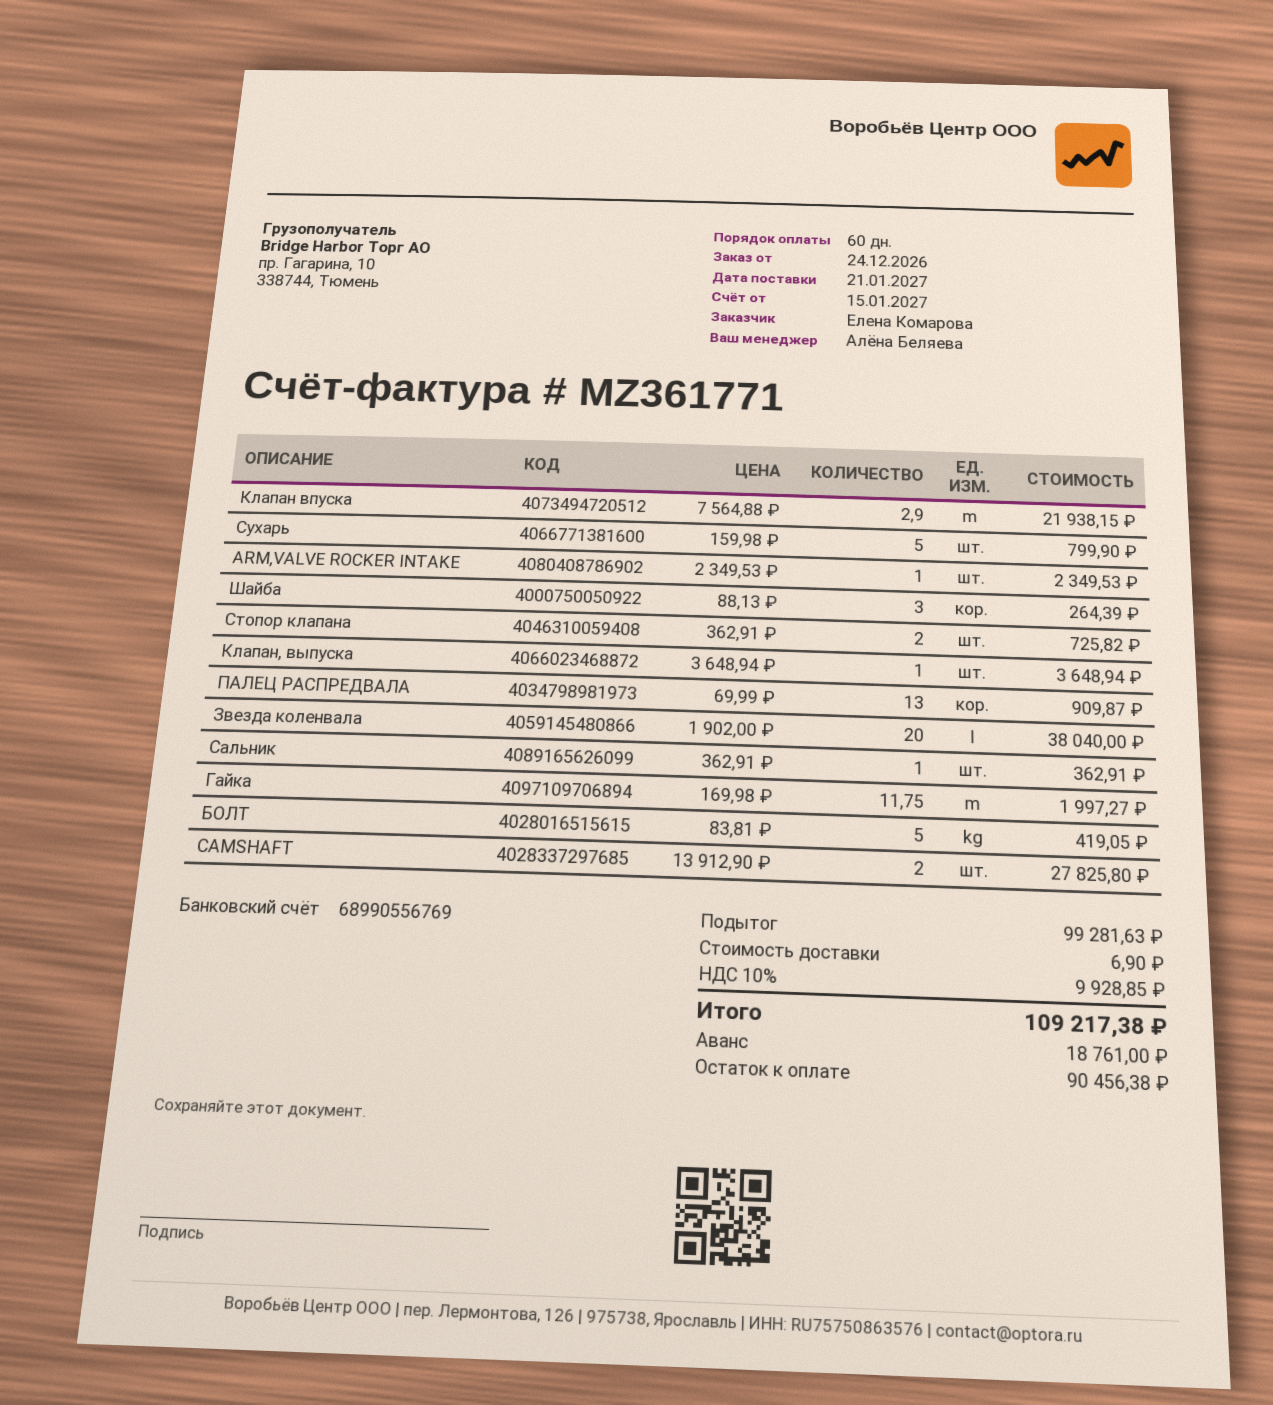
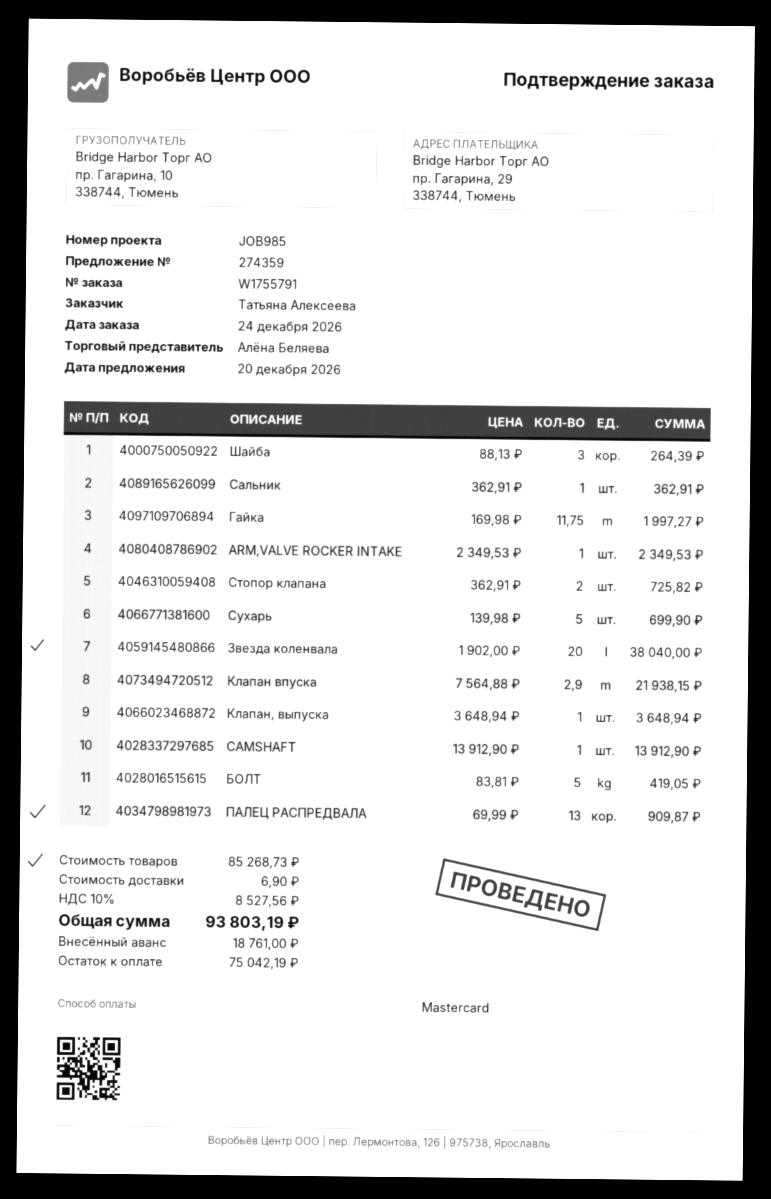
ordered by: Елена Комарова -> Татьяна Алексеева
Сухарь: 5 x 159.98 = 799.90 -> 5 x 139.98 = 699.90
CAMSHAFT: 2 x 13912.90 = 27825.80 -> 1 x 13912.90 = 13912.90
subtotal: 99281.63 -> 85268.73
tax: 10% = 9928.85 -> 10% = 8527.56
total: 109217.38 -> 93803.19
balance: 90456.38 -> 75042.19

